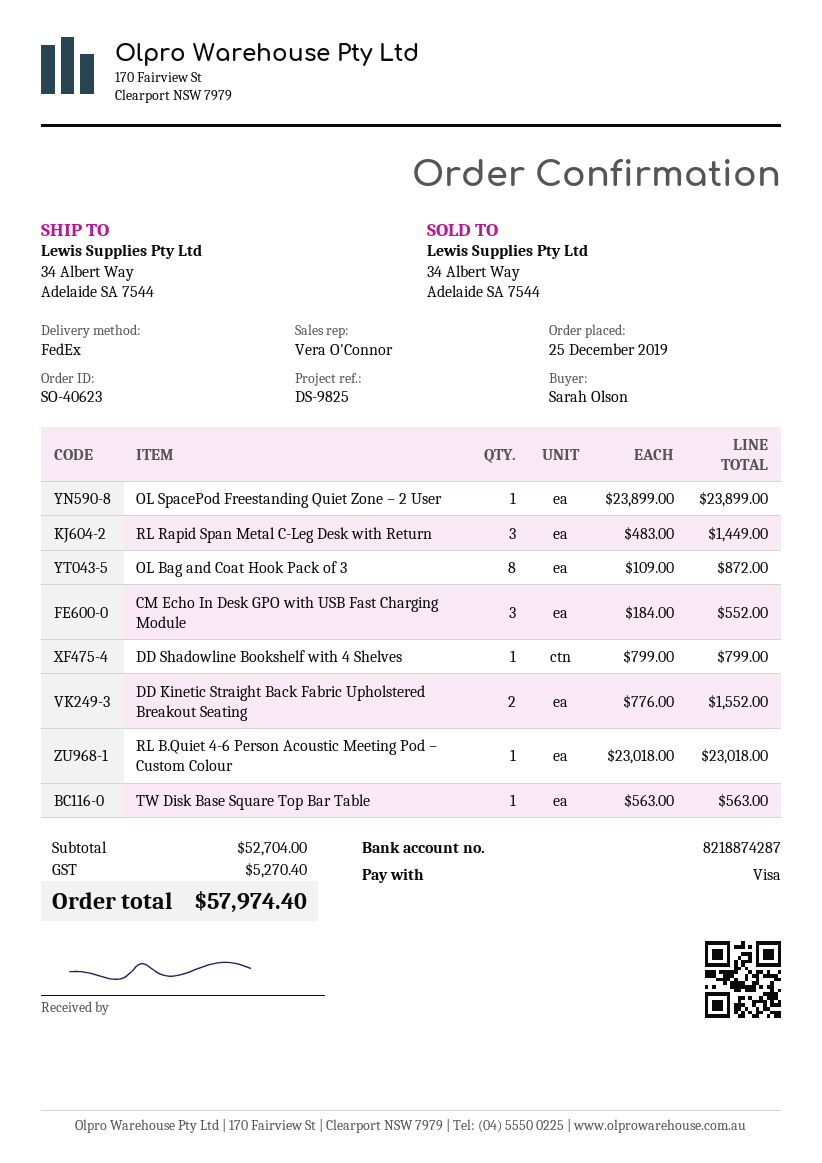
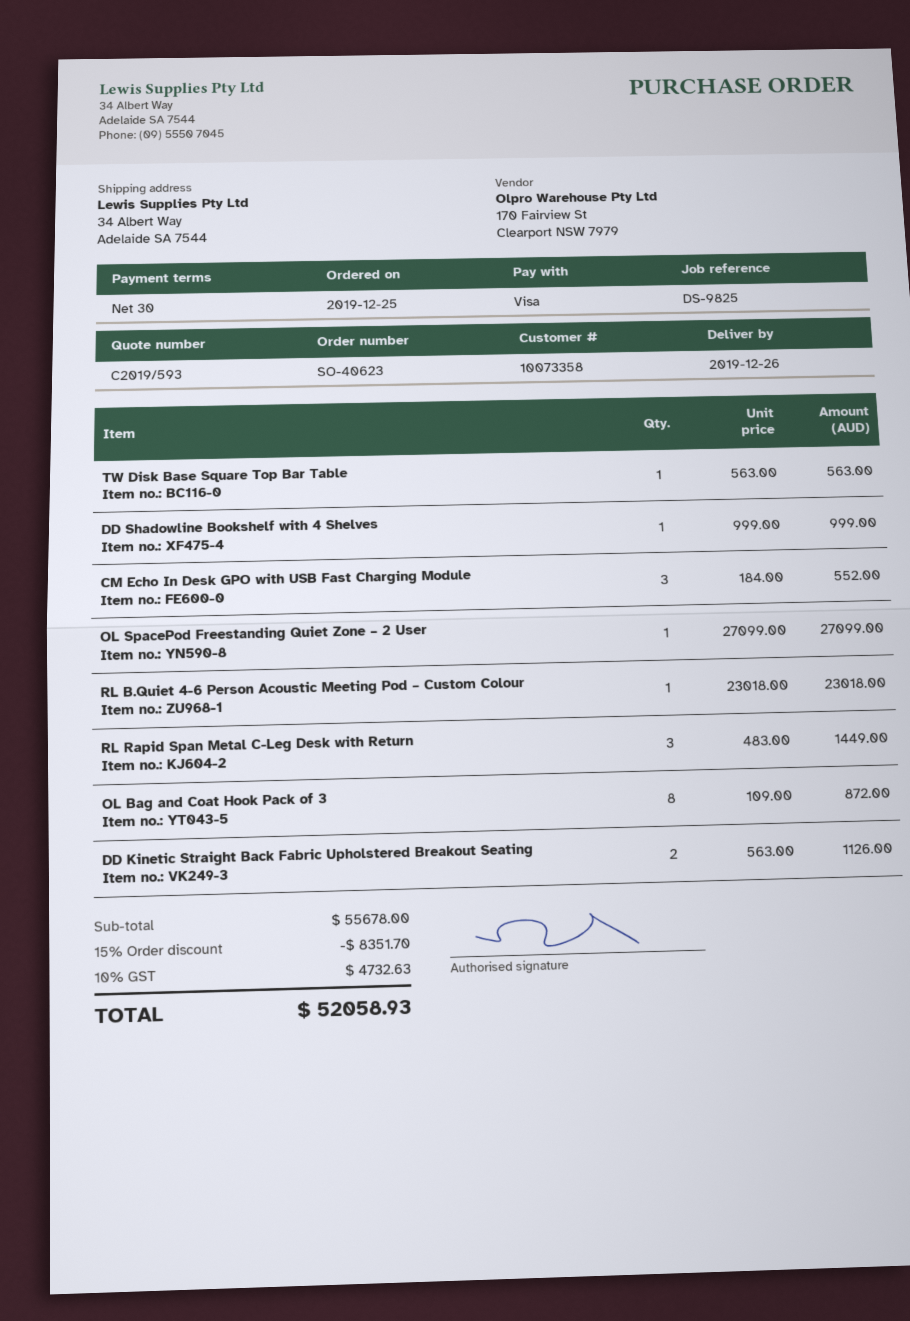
OL SpacePod Freestanding Quiet Zone – 2 User: 1 x 23899.00 = 23899.00 -> 1 x 27099.00 = 27099.00
DD Shadowline Bookshelf with 4 Shelves: 1 x 799.00 = 799.00 -> 1 x 999.00 = 999.00
DD Kinetic Straight Back Fabric Upholstered Breakout Seating: 2 x 776.00 = 1552.00 -> 2 x 563.00 = 1126.00
subtotal: 52704.00 -> 55678.00
discount: none -> 15% = 8351.70
tax: 5270.40 -> 4732.63
total: 57974.40 -> 52058.93

